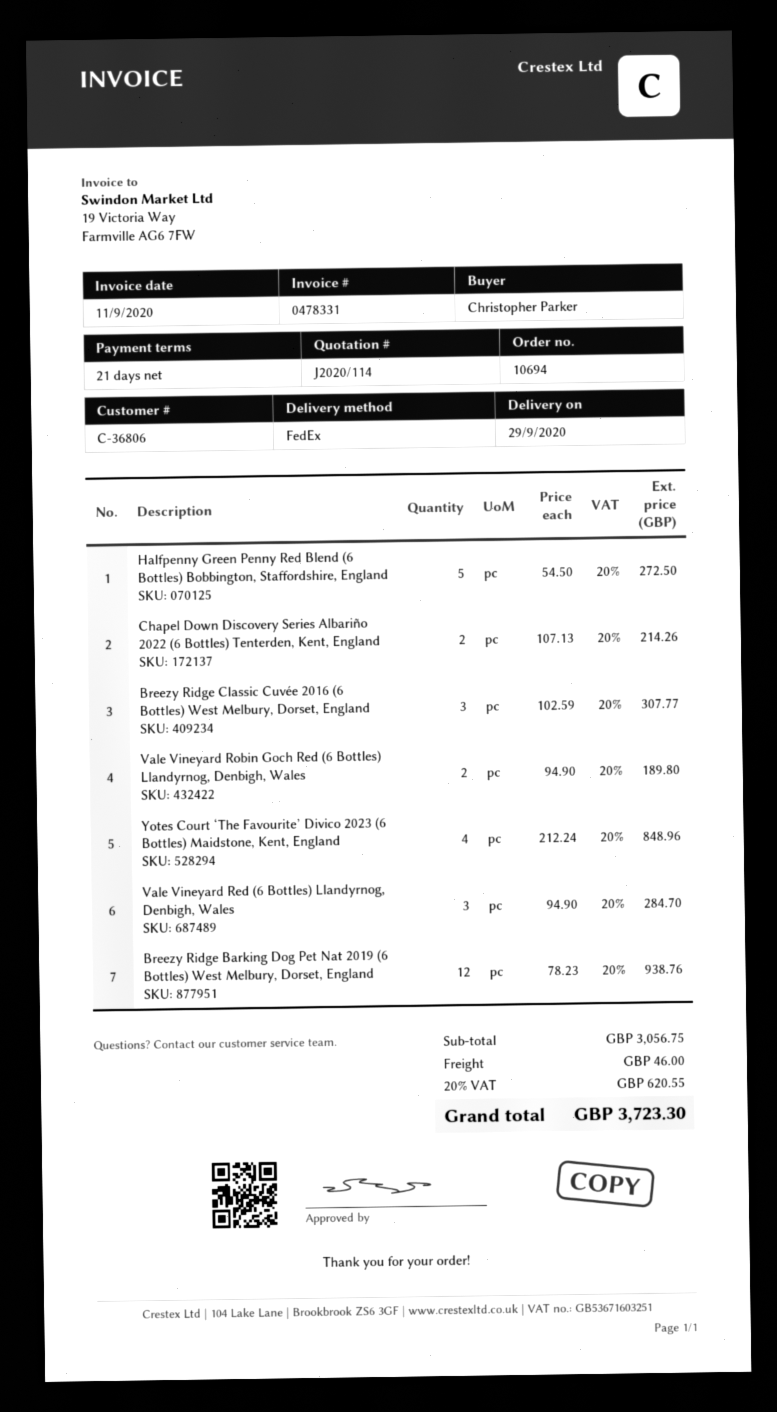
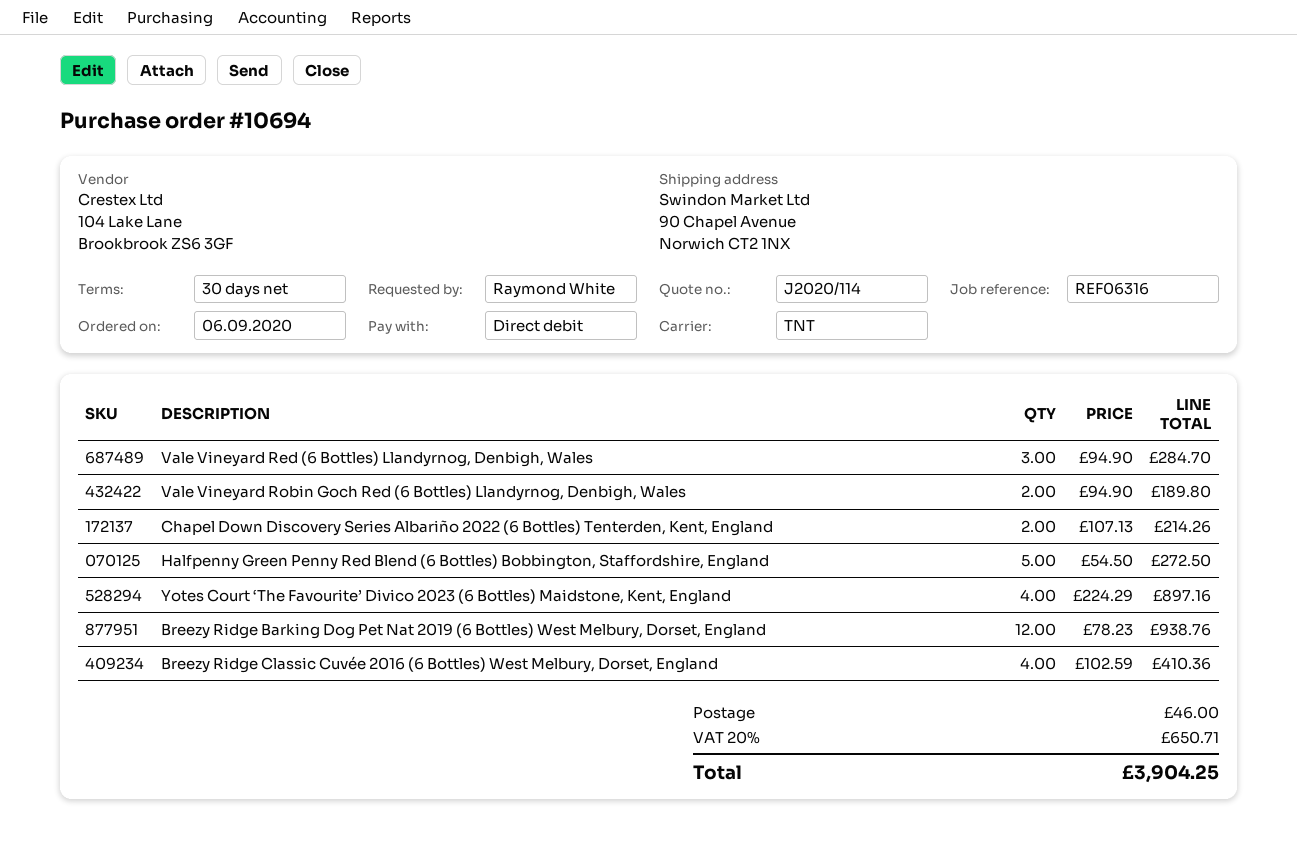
payment terms: 21 days -> 30 days
ordered by: Christopher Parker -> Raymond White
shipping method: FedEx -> TNT
Breezy Ridge Classic Cuvée 2016 (6 Bottles) West Melbury, Dorset, England: 3 x 102.59 = 307.77 -> 4 x 102.59 = 410.36
Yotes Court ‘The Favourite’ Divico 2023 (6 Bottles) Maidstone, Kent, England: 4 x 212.24 = 848.96 -> 4 x 224.29 = 897.16
tax: 20% = 620.55 -> 20% = 650.71
total: 3723.30 -> 3904.25

